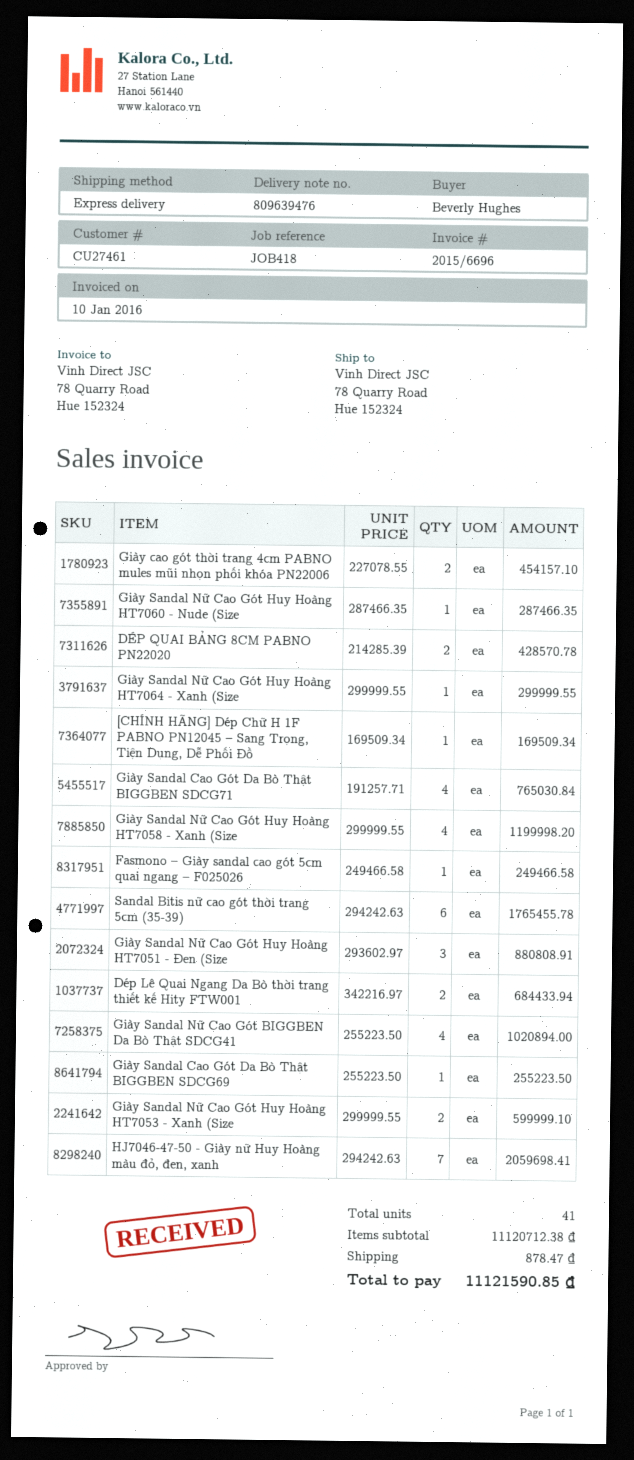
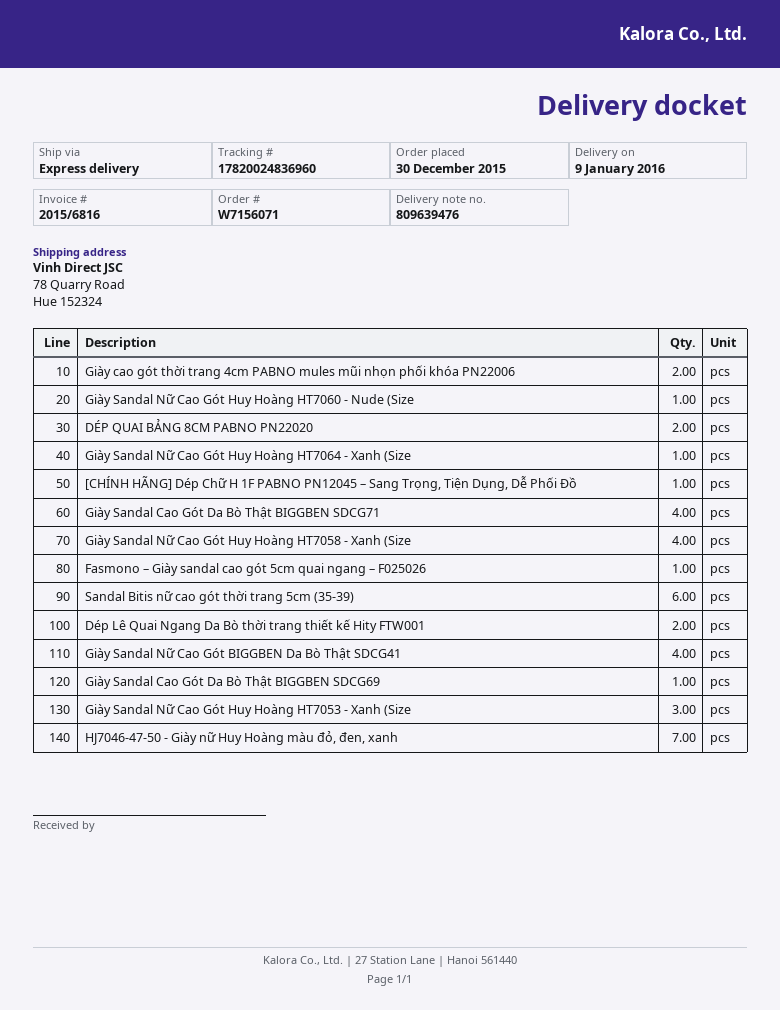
invoice number: 2015/6696 -> 2015/6816
Giày Sandal Nữ Cao Gót Huy Hoàng HT7051 - Đen (Size: 3 -> none
Giày Sandal Nữ Cao Gót Huy Hoàng HT7053 - Xanh (Size: 2 -> 3

